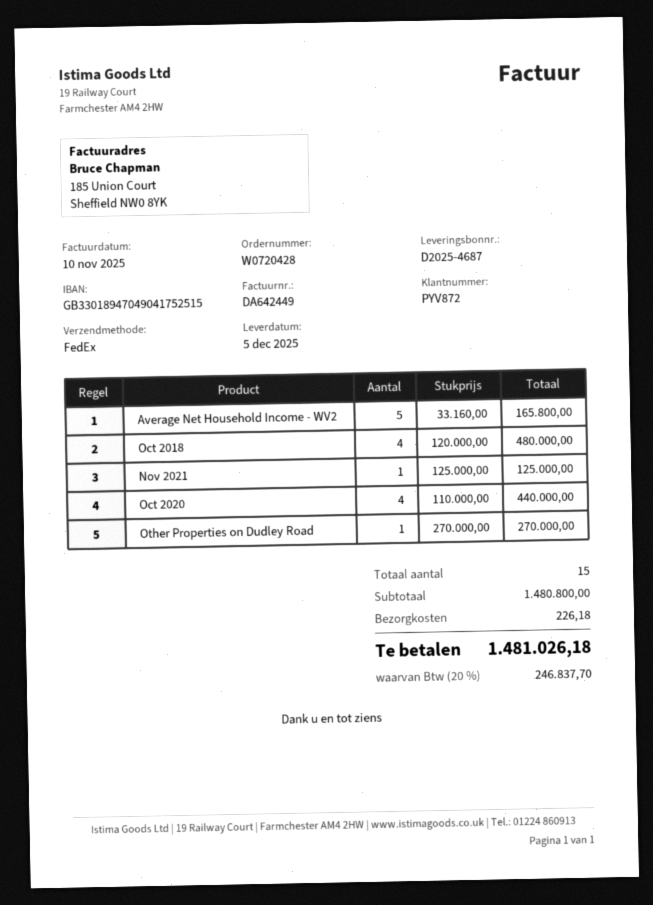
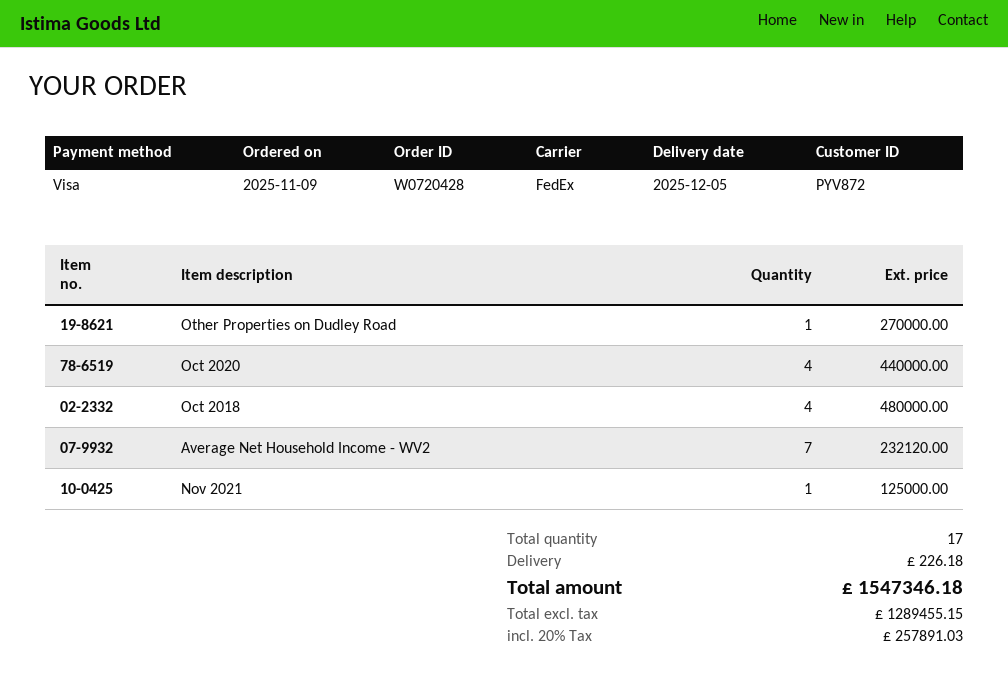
Average Net Household Income - WV2: 5 for 165800.00 -> 7 for 232120.00
total quantity: 15 -> 17
tax: 20% = 246837.70 -> 20% = 257891.03
total: 1481026.18 -> 1547346.18

